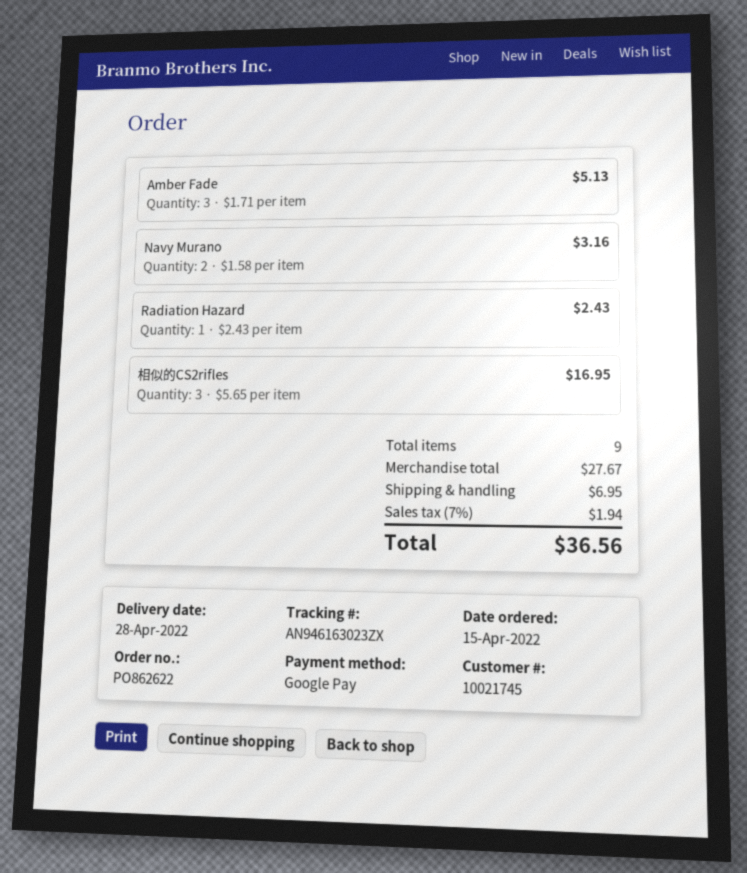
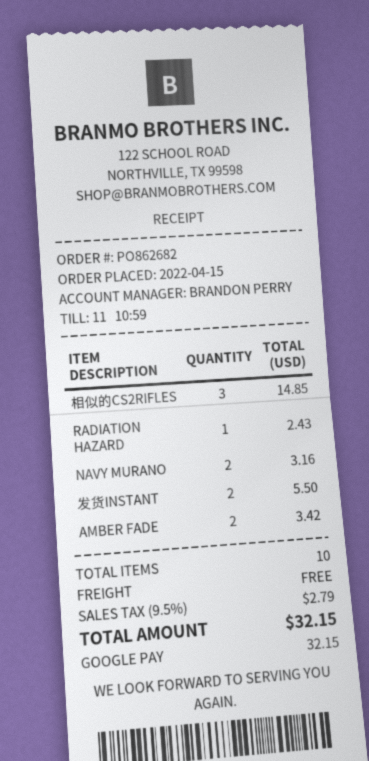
order number: PO862622 -> PO862682
Amber Fade: 3 for 5.13 -> 2 for 3.42
相似的CS2rifles: 3 for 16.95 -> 3 for 14.85
发货INSTANT: none -> 2 for 5.50
total quantity: 9 -> 10
shipping: 6.95 -> 0.00
tax: 7% = 1.94 -> 9.5% = 2.79
total: 36.56 -> 32.15

